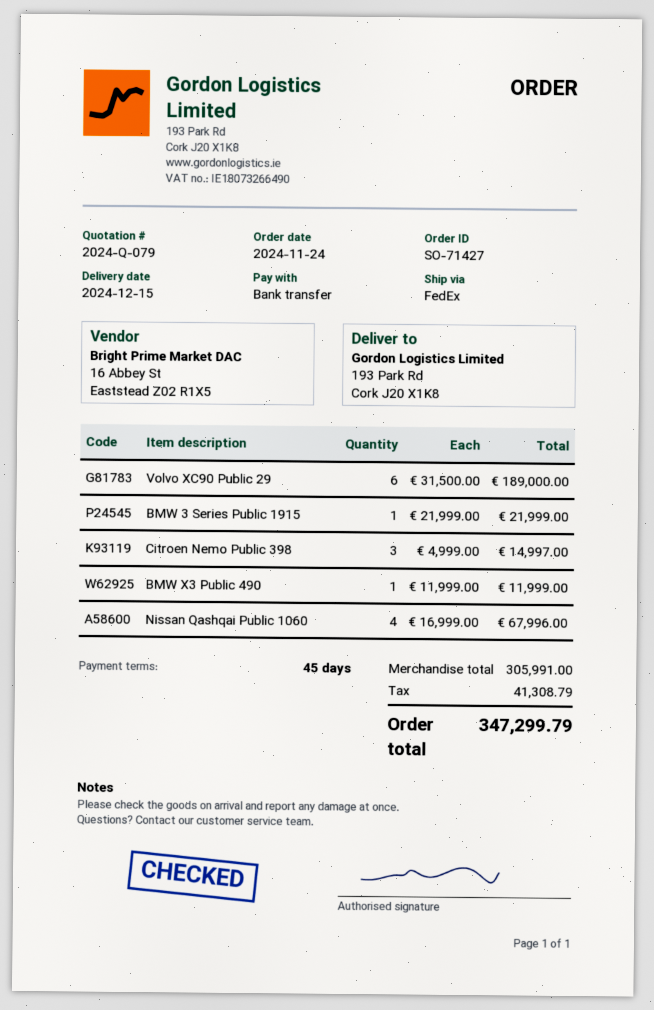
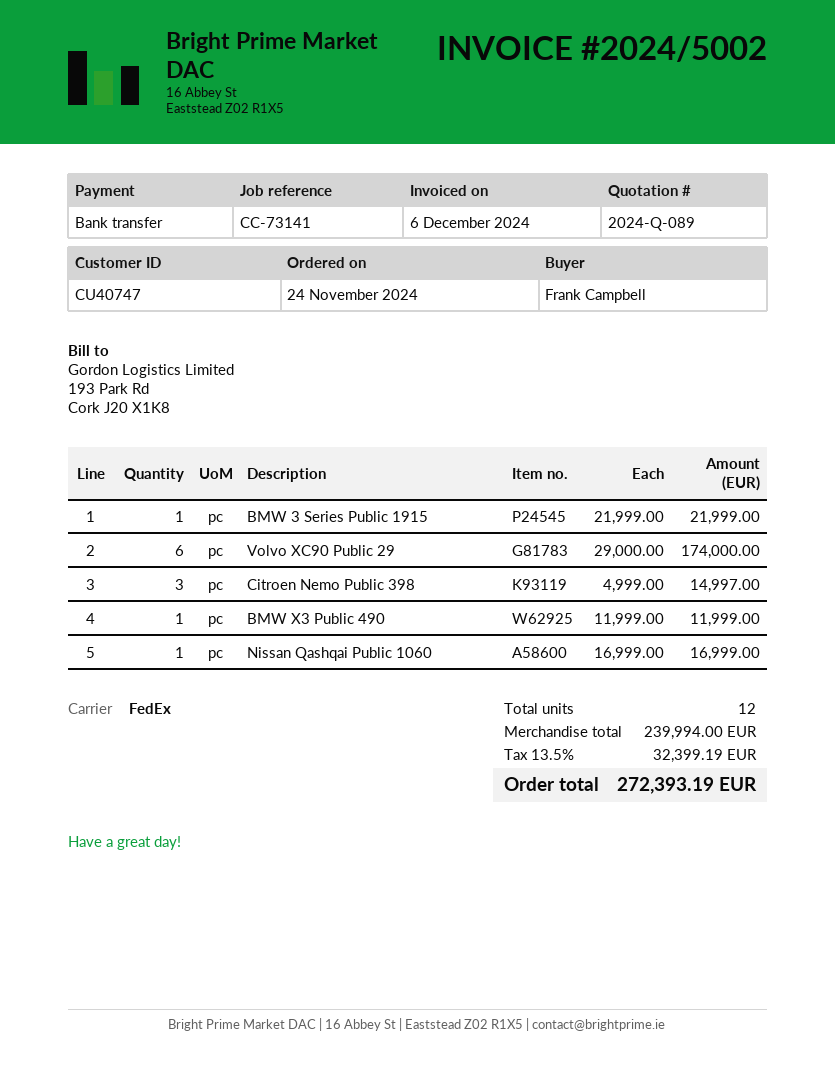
quote number: 2024-Q-079 -> 2024-Q-089
Volvo XC90 Public 29: 6 x 31500.00 = 189000.00 -> 6 x 29000.00 = 174000.00
Nissan Qashqai Public 1060: 4 x 16999.00 = 67996.00 -> 1 x 16999.00 = 16999.00
subtotal: 305991.00 -> 239994.00
tax: 41308.79 -> 32399.19
total: 347299.79 -> 272393.19

